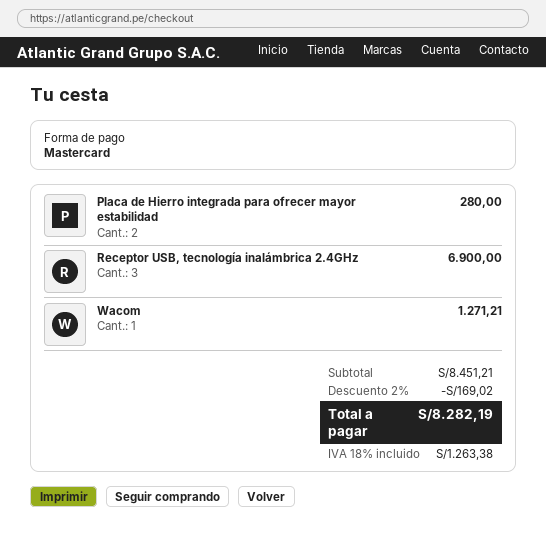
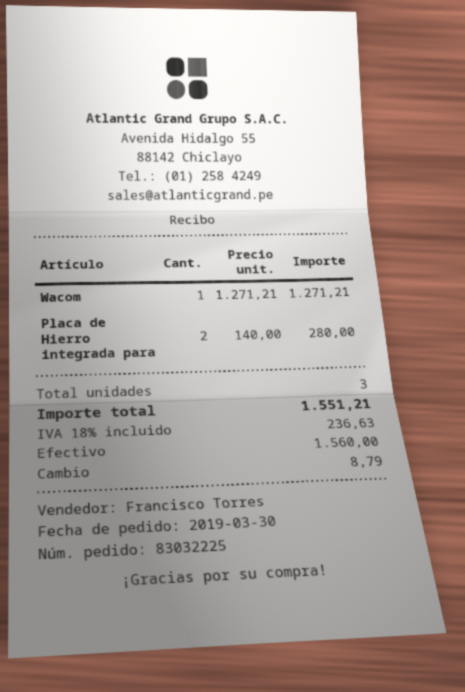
payment method: Mastercard -> cash
Receptor USB, tecnología inalámbrica 2.4GHz: 3 for 6900.00 -> none
discount: 2% = 169.02 -> none
tax: 18% = 1263.38 -> 18% = 236.63
total: 8282.19 -> 1551.21

